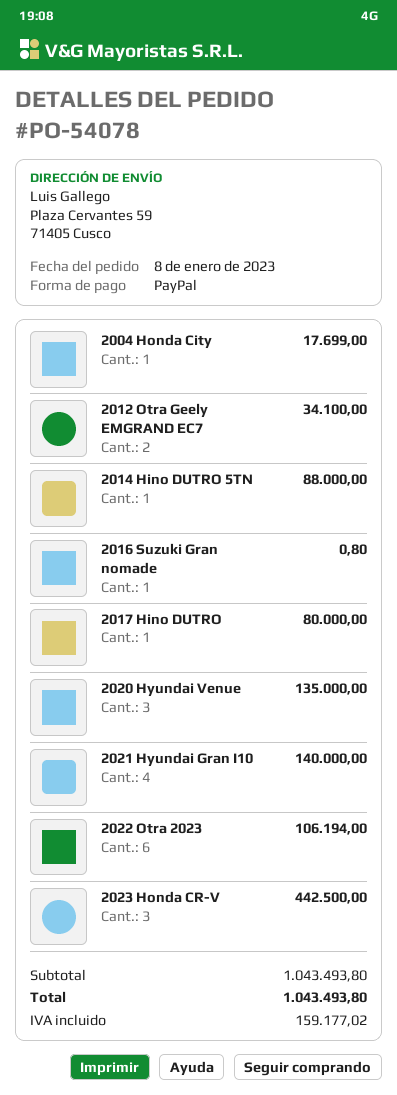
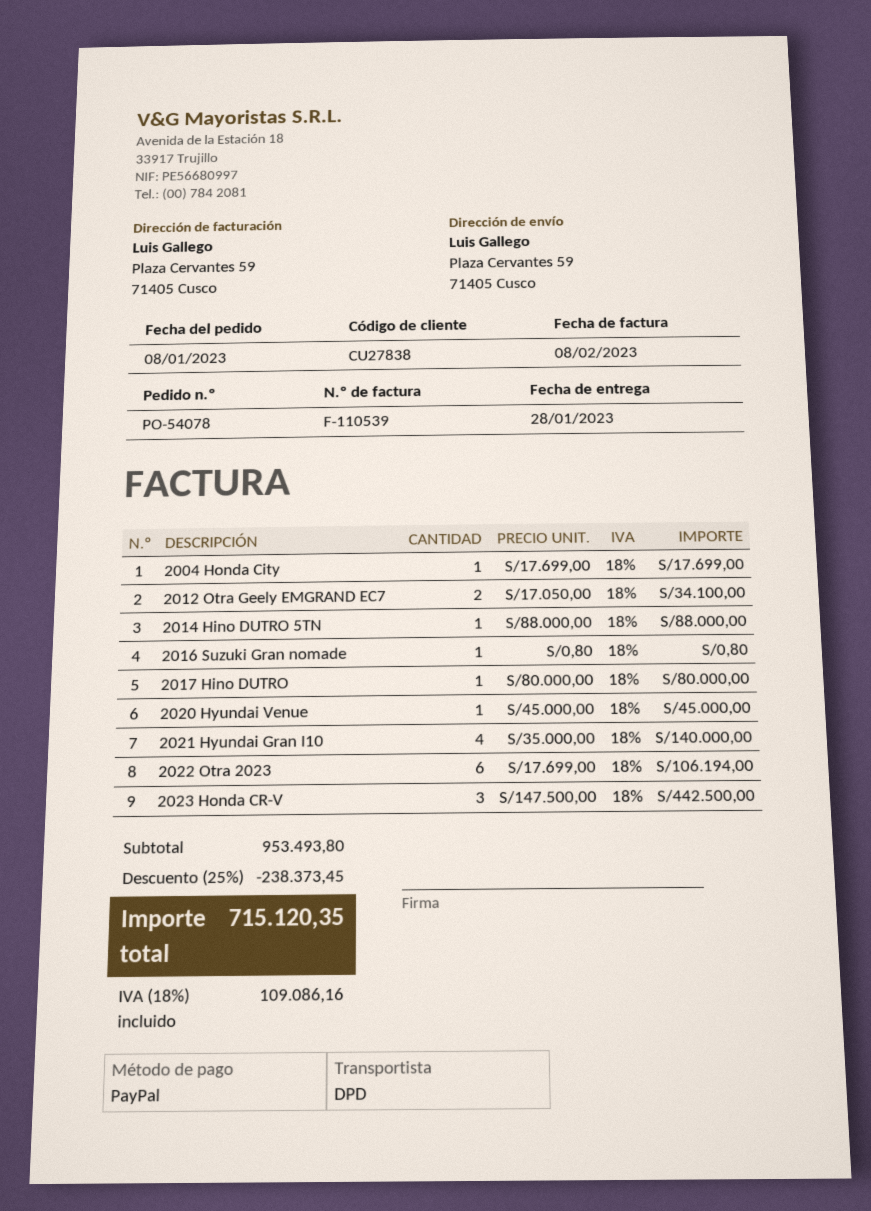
2020 Hyundai Venue: 3 for 135000.00 -> 1 for 45000.00
subtotal: 1043493.80 -> 953493.80
discount: none -> 25% = 238373.45
tax: 159177.02 -> 109086.16
total: 1043493.80 -> 715120.35

